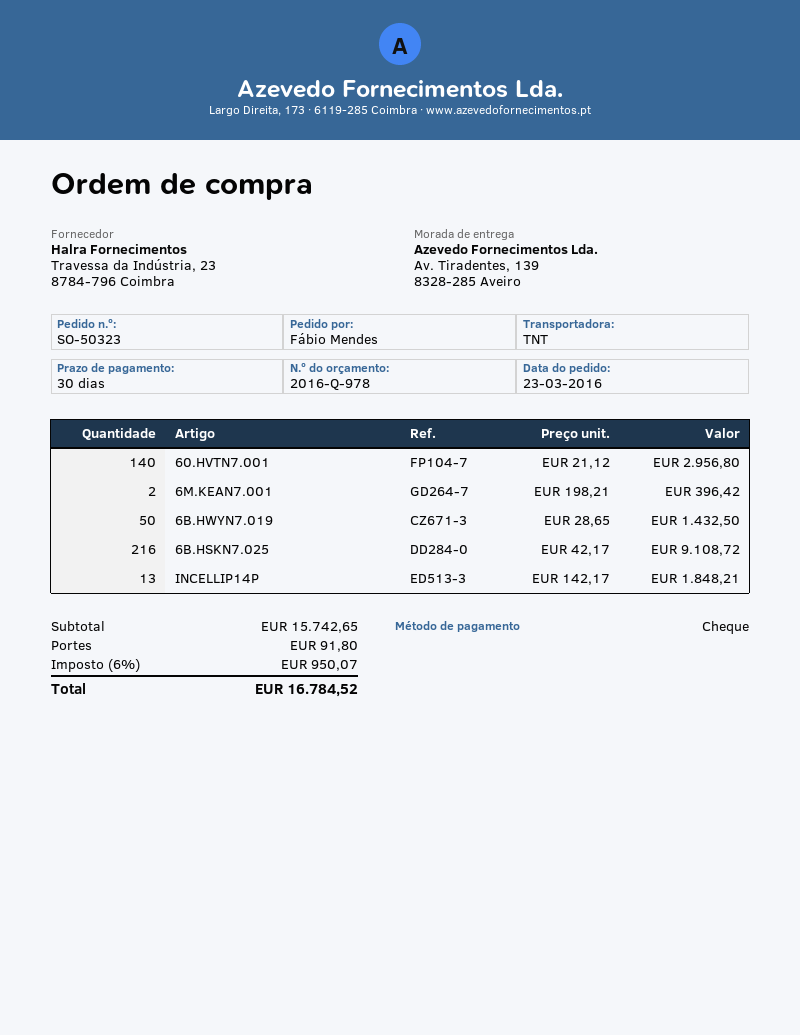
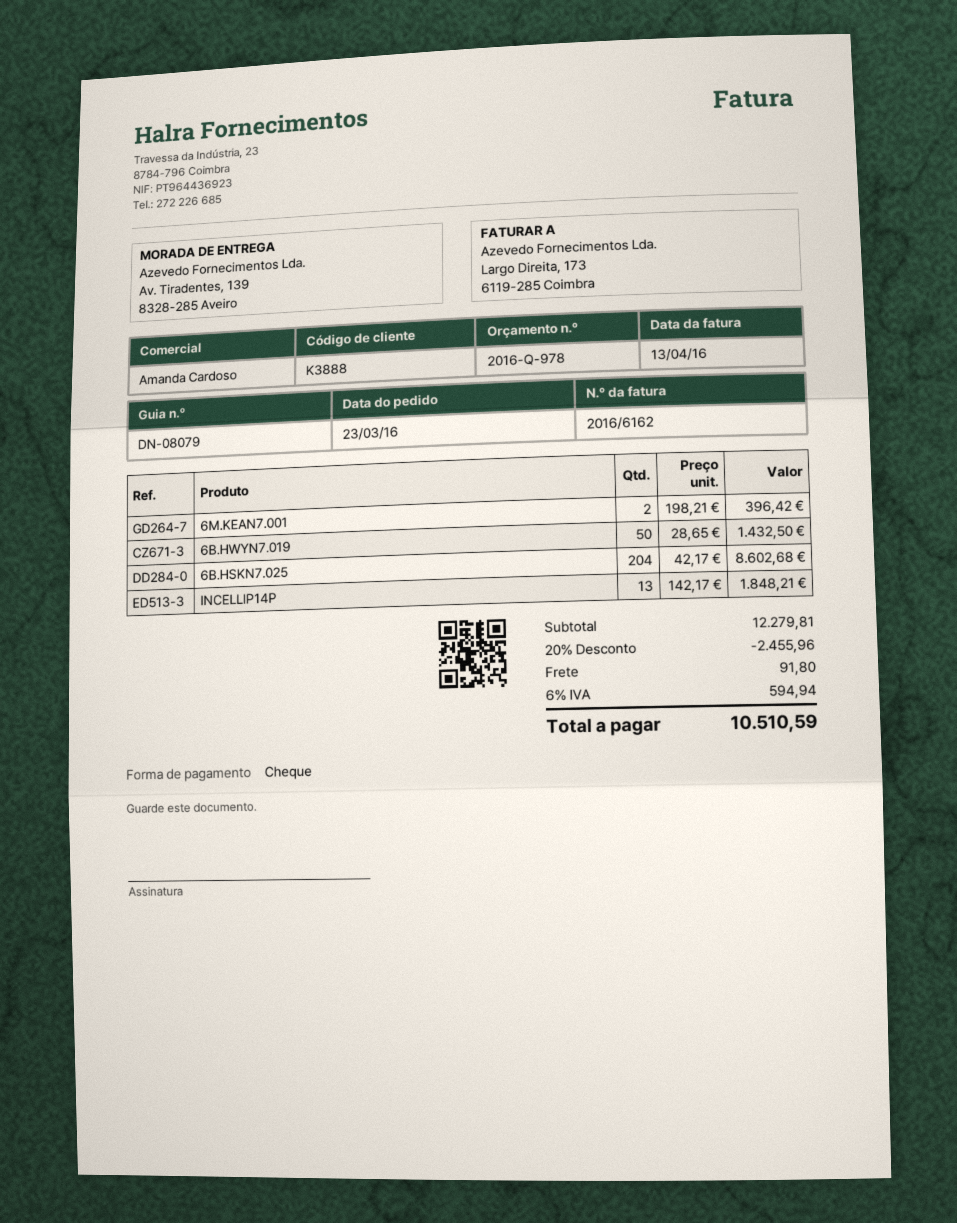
60.HVTN7.001: 140 x 21.12 = 2956.80 -> none
6B.HSKN7.025: 216 x 42.17 = 9108.72 -> 204 x 42.17 = 8602.68
subtotal: 15742.65 -> 12279.81
discount: none -> 20% = 2455.96
tax: 6% = 950.07 -> 6% = 594.94
total: 16784.52 -> 10510.59

